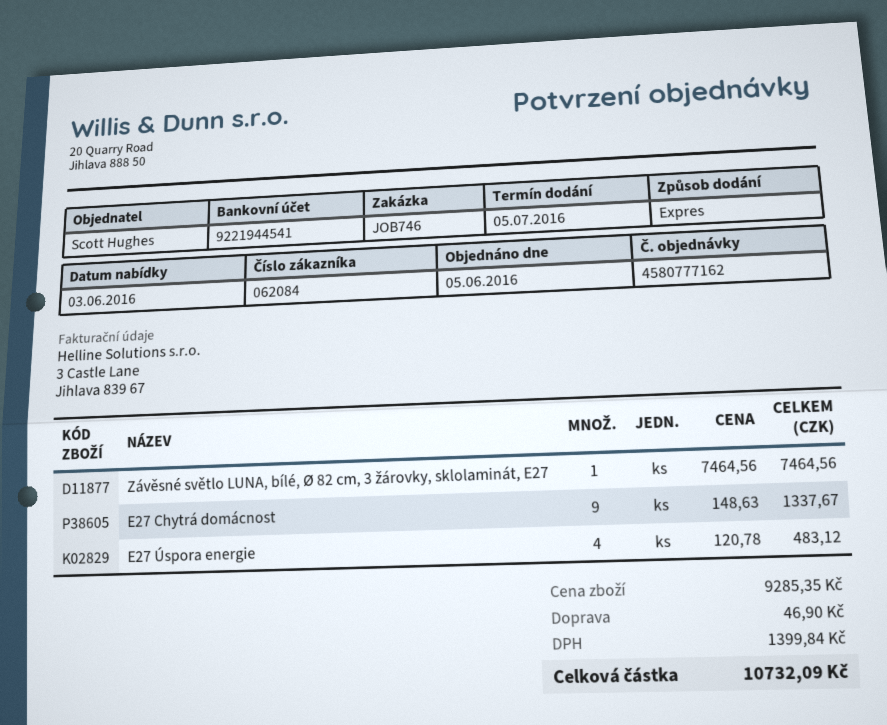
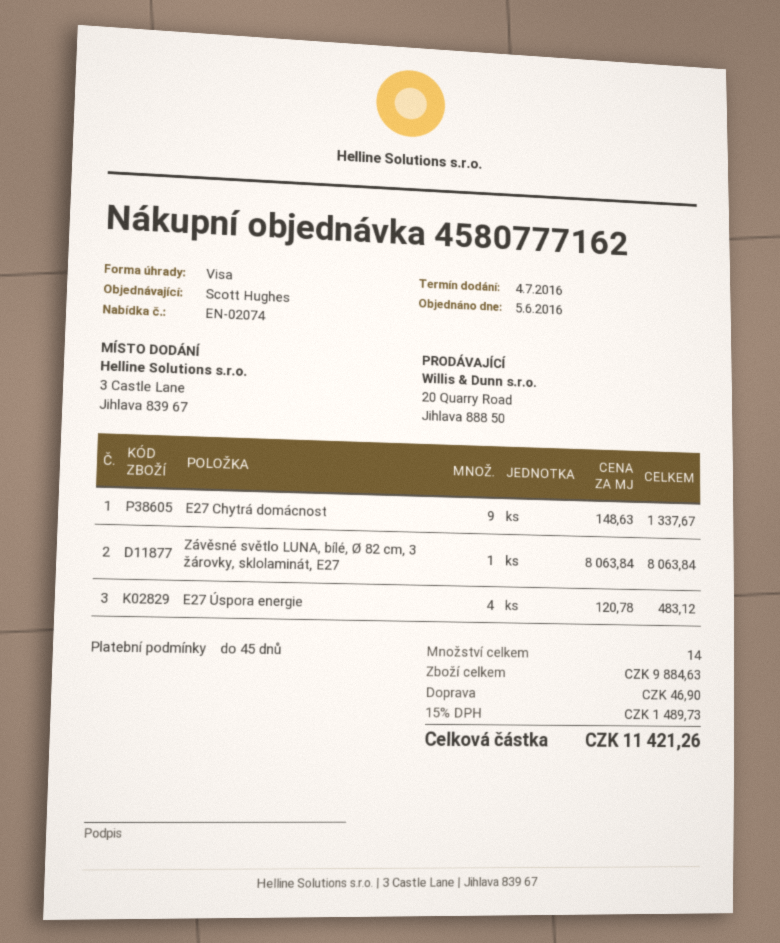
delivery date: 2016-07-05 -> 2016-07-04
Závěsné světlo LUNA, bílé, Ø 82 cm, 3 žárovky, sklolaminát, E27: 1 x 7464.56 = 7464.56 -> 1 x 8063.84 = 8063.84
subtotal: 9285.35 -> 9884.63
tax: 1399.84 -> 1489.73
total: 10732.09 -> 11421.26

